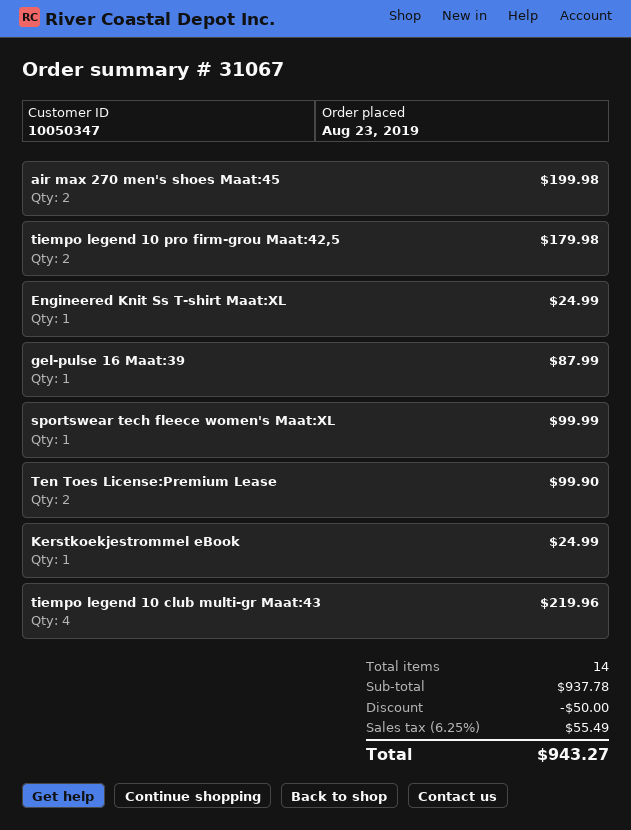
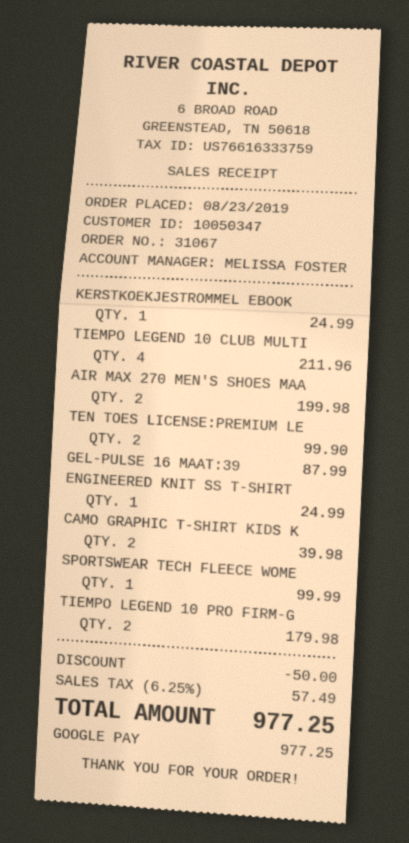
tiempo legend 10 club multi-gr Maat:43: 4 for 219.96 -> 4 for 211.96
CAMO GRAPHIC T-SHIRT KIDS K: none -> 2 for 39.98
tax: 6.25% = 55.49 -> 6.25% = 57.49
total: 943.27 -> 977.25

